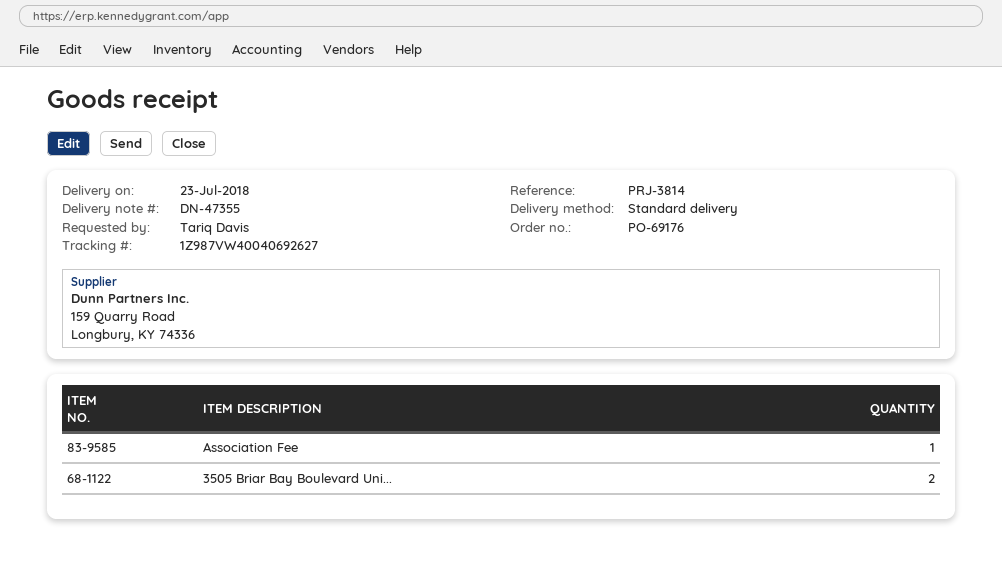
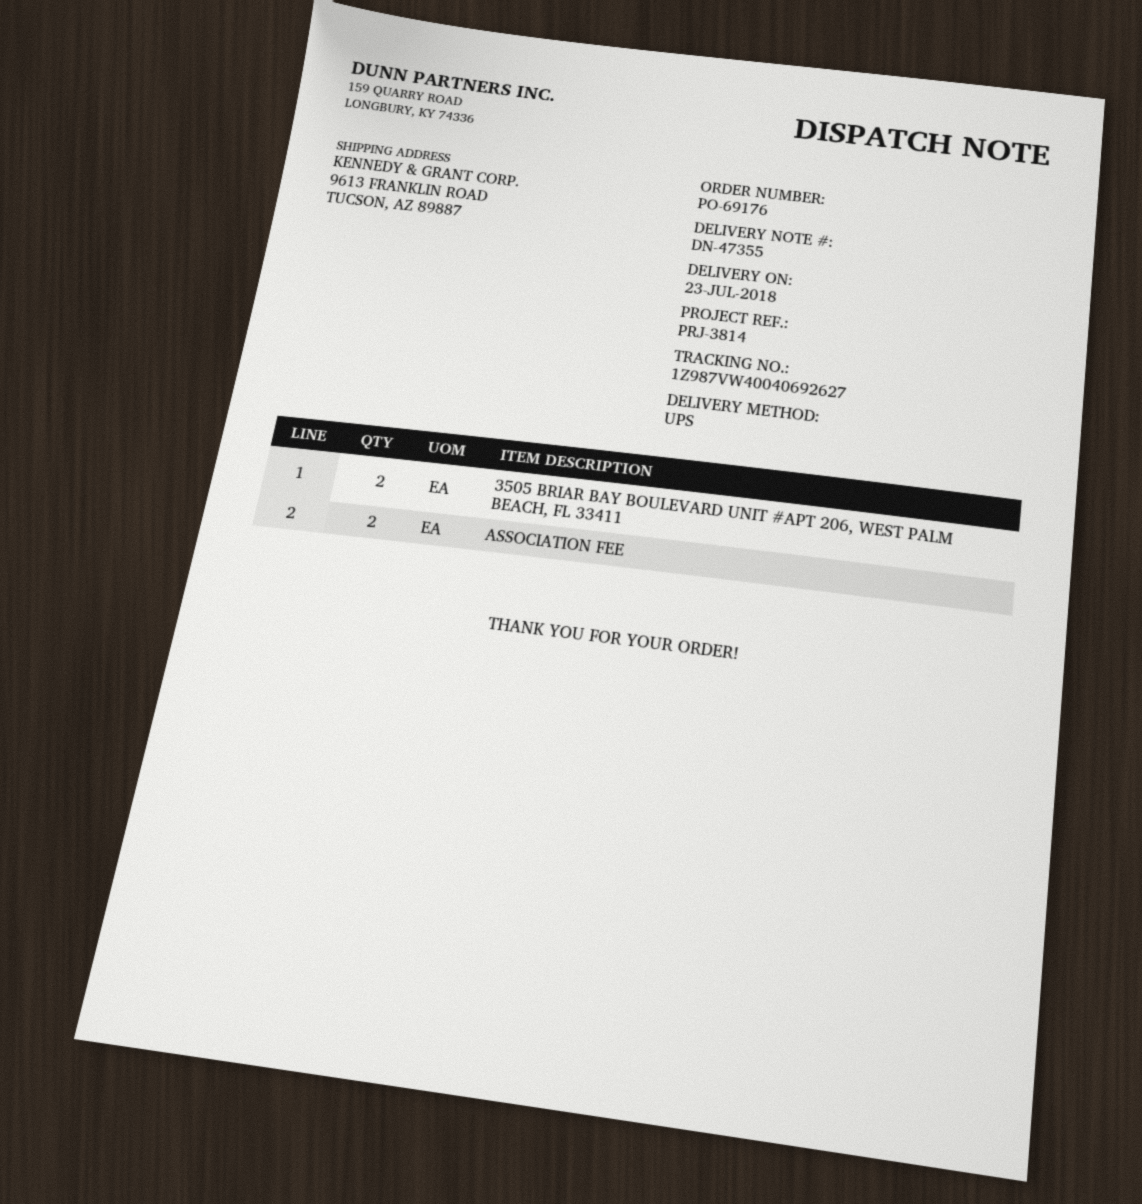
shipping method: standard -> UPS
Association Fee: 1 -> 2

